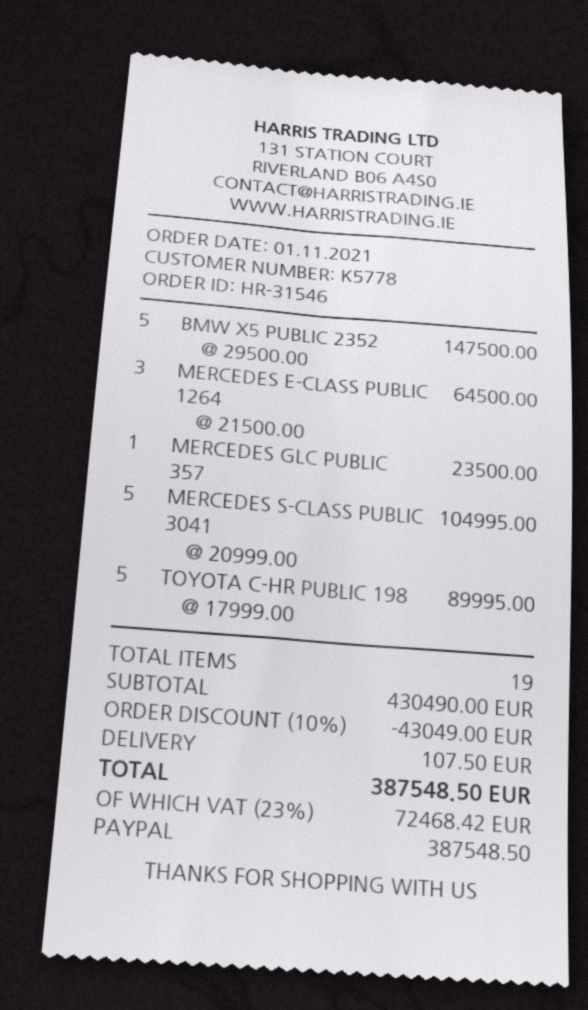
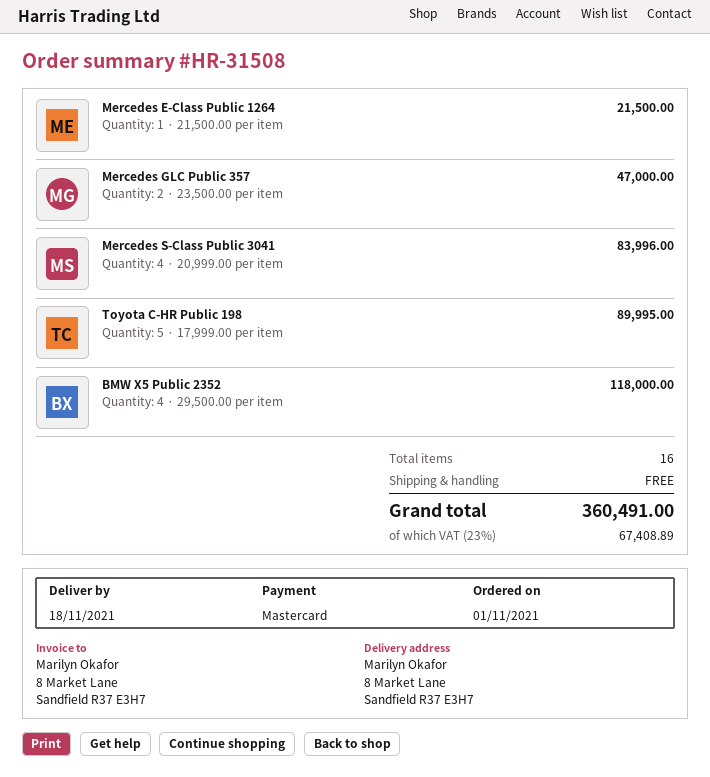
order number: HR-31546 -> HR-31508
payment method: PayPal -> Mastercard
BMW X5 PUBLIC 2352: 5 x 29500.00 = 147500.00 -> 4 x 29500.00 = 118000.00
MERCEDES E-CLASS PUBLIC 1264: 3 x 21500.00 = 64500.00 -> 1 x 21500.00 = 21500.00
MERCEDES GLC PUBLIC 357: 1 x 23500.00 = 23500.00 -> 2 x 23500.00 = 47000.00
MERCEDES S-CLASS PUBLIC 3041: 5 x 20999.00 = 104995.00 -> 4 x 20999.00 = 83996.00
total quantity: 19 -> 16
discount: 10% = 43049.00 -> none
shipping: 107.50 -> 0.00
tax: 23% = 72468.42 -> 23% = 67408.89
total: 387548.50 -> 360491.00

